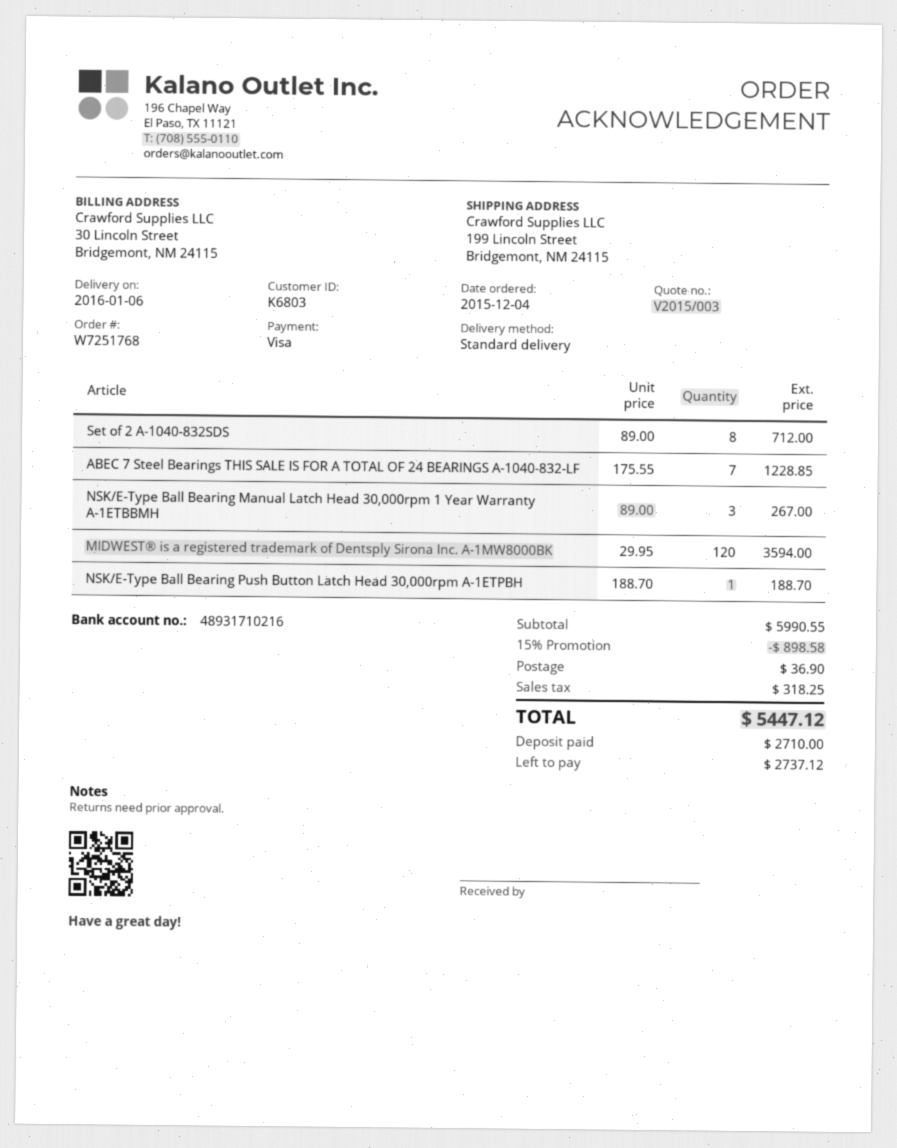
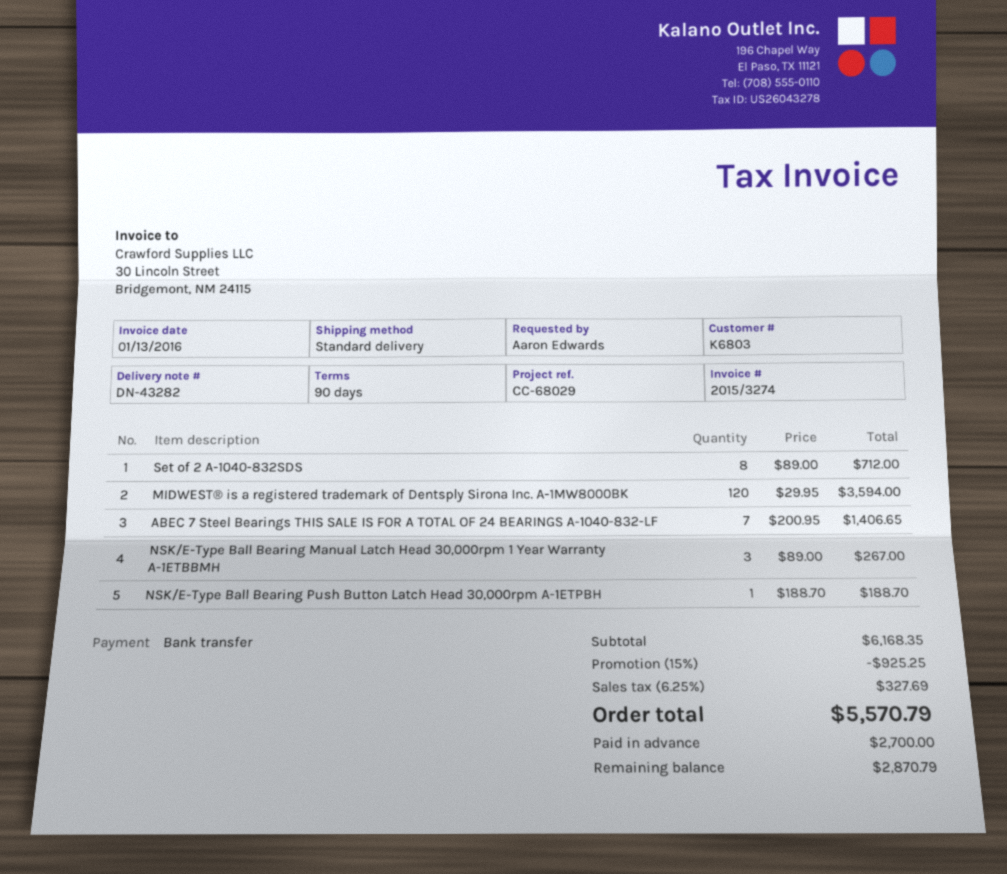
payment method: Visa -> bank transfer
ABEC 7 Steel Bearings THIS SALE IS FOR A TOTAL OF 24 BEARINGS A-1040-832-LF: 7 x 175.55 = 1228.85 -> 7 x 200.95 = 1406.65
subtotal: 5990.55 -> 6168.35
discount: 15% = 898.58 -> 15% = 925.25
shipping: 36.90 -> none
tax: 318.25 -> 327.69
total: 5447.12 -> 5570.79
deposit: 2710.00 -> 2700.00
balance: 2737.12 -> 2870.79

